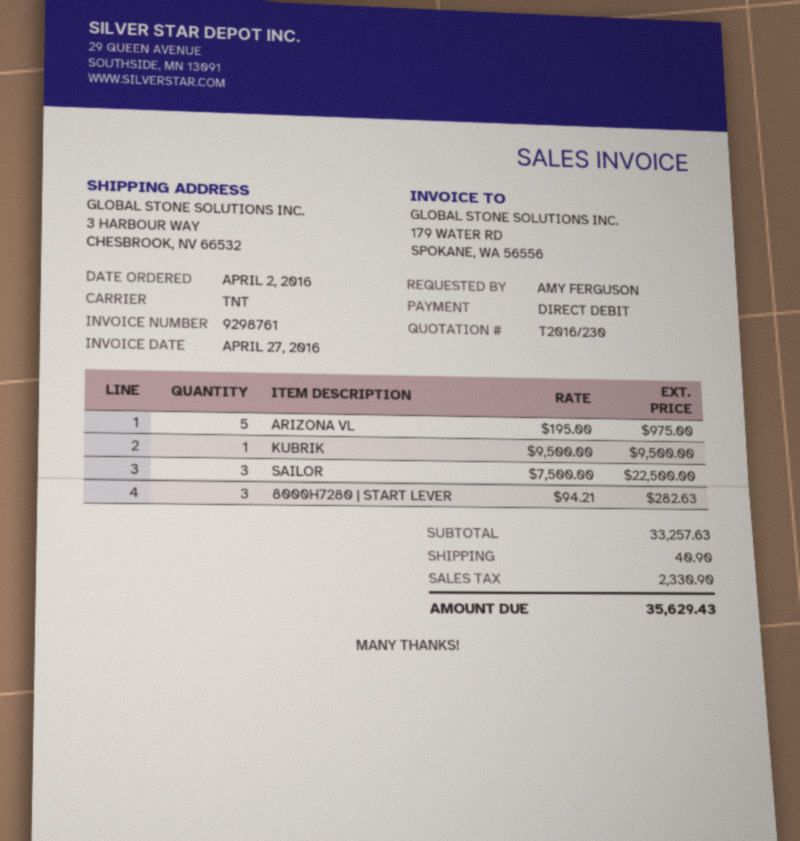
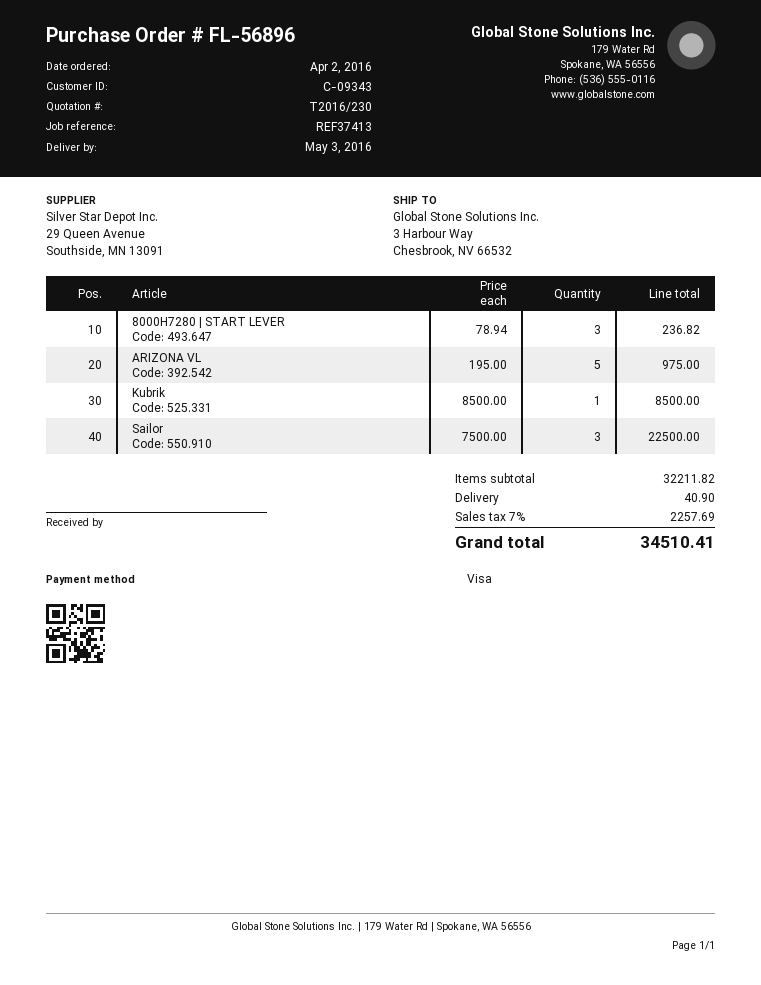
payment method: direct debit -> Visa
KUBRIK: 1 x 9500.00 = 9500.00 -> 1 x 8500.00 = 8500.00
8000H7280 | START LEVER: 3 x 94.21 = 282.63 -> 3 x 78.94 = 236.82
subtotal: 33257.63 -> 32211.82
tax: 2330.90 -> 2257.69
total: 35629.43 -> 34510.41

